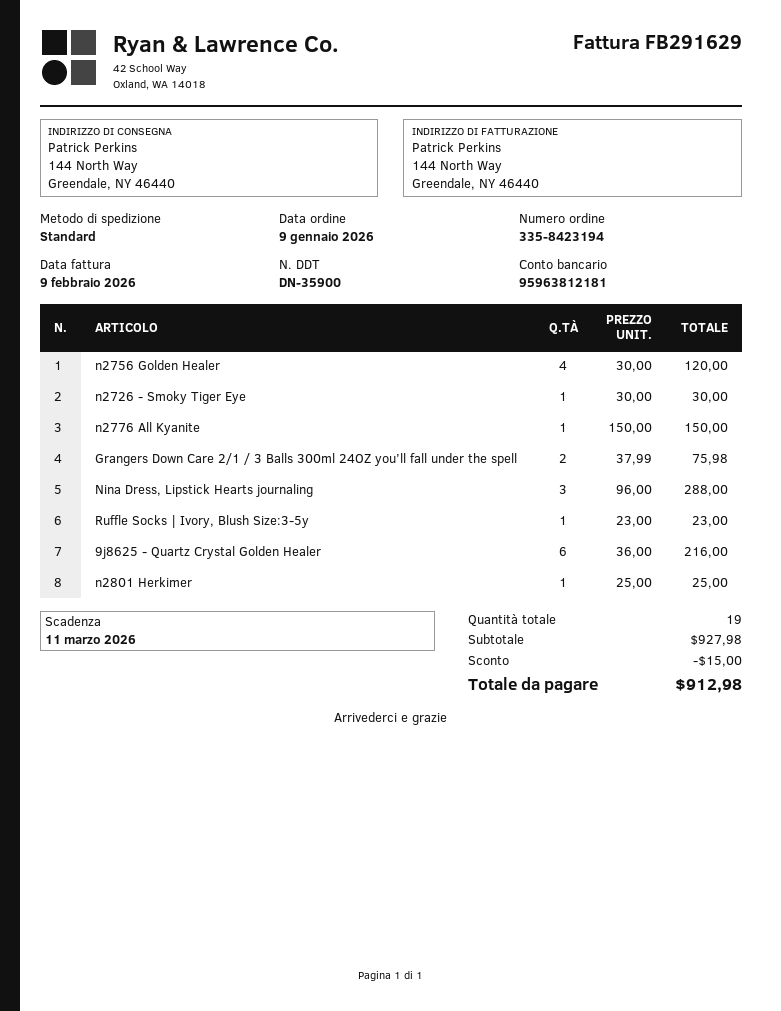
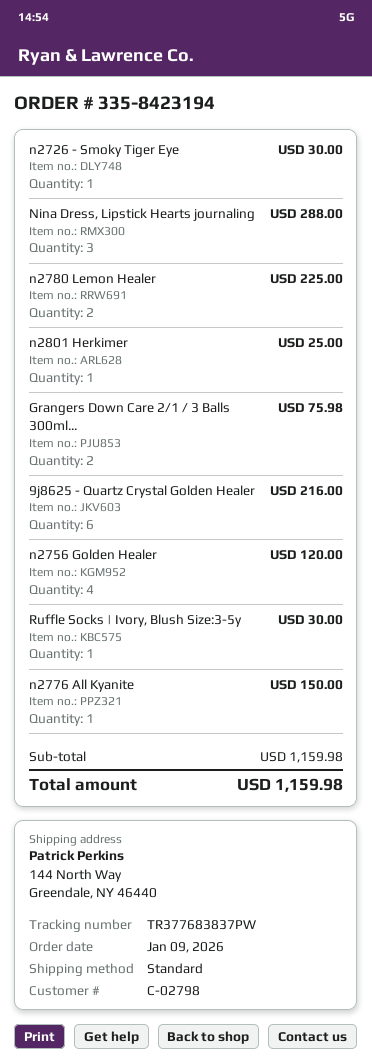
Ruffle Socks | Ivory, Blush Size:3-5y: 1 for 23.00 -> 1 for 30.00
n2780 Lemon Healer: none -> 2 for 225.00
subtotal: 927.98 -> 1159.98
discount: 15.00 -> none
total: 912.98 -> 1159.98

